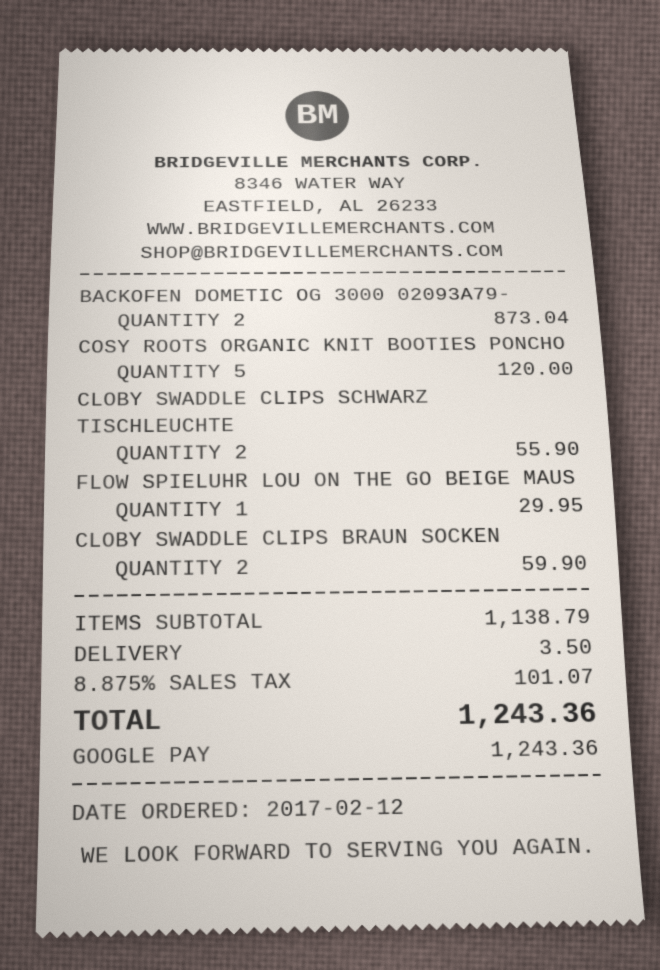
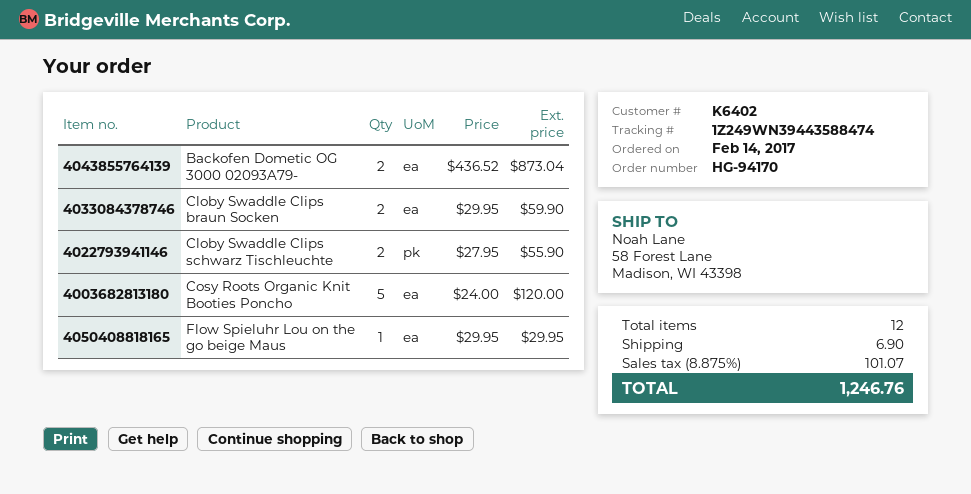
order date: 2017-02-12 -> 2017-02-14
shipping: 3.50 -> 6.90
total: 1243.36 -> 1246.76

